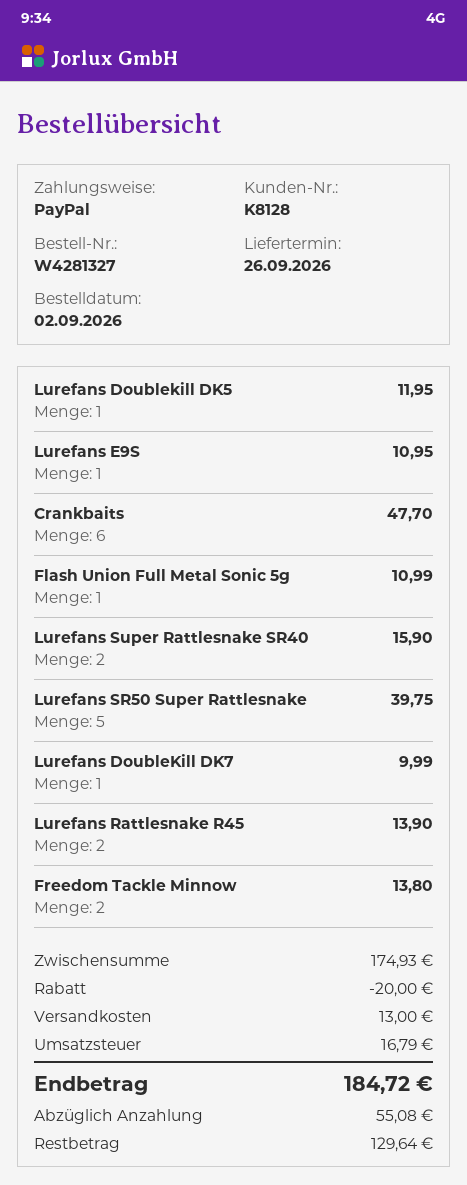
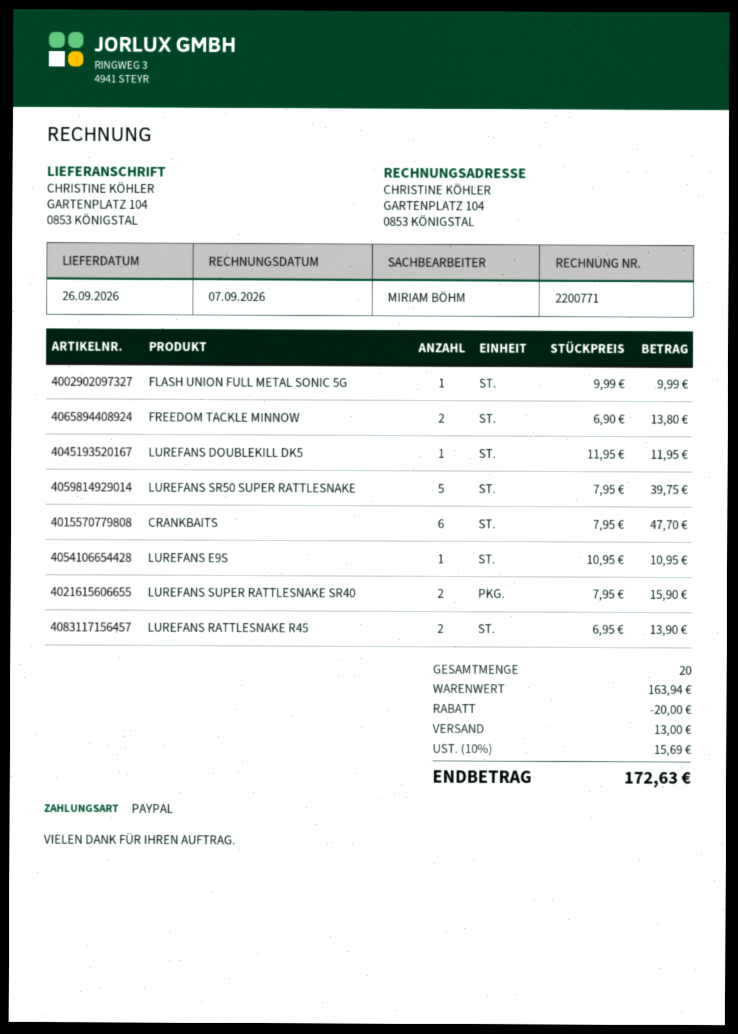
Flash Union Full Metal Sonic 5g: 1 for 10.99 -> 1 for 9.99
Lurefans DoubleKill DK7: 1 for 9.99 -> none
subtotal: 174.93 -> 163.94
tax: 16.79 -> 15.69
total: 184.72 -> 172.63

